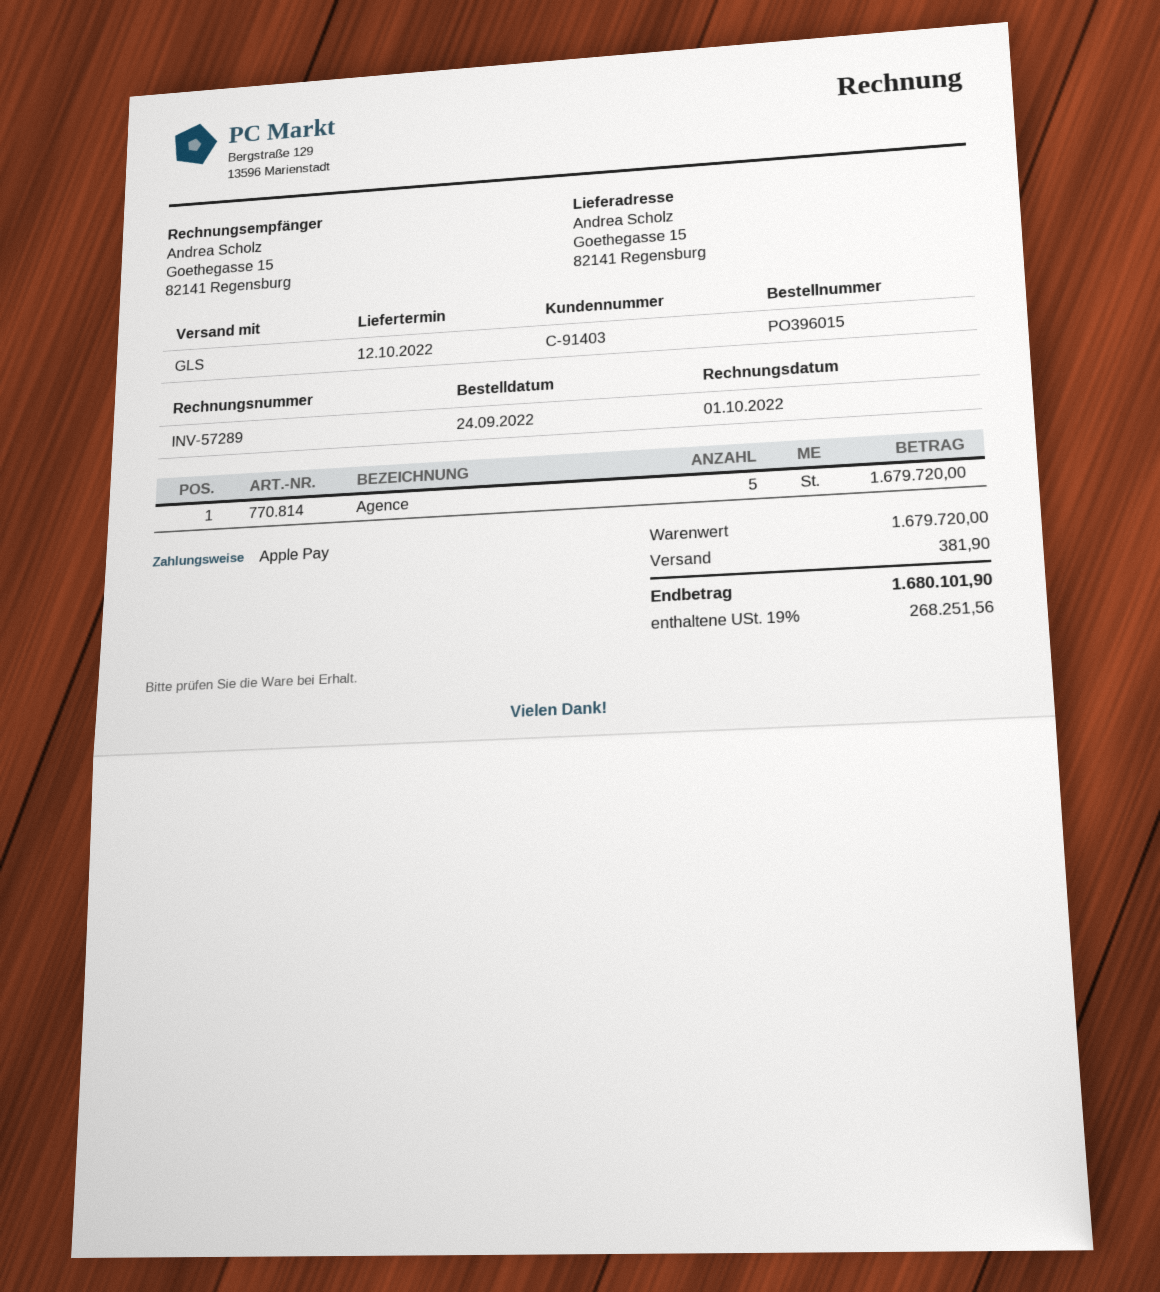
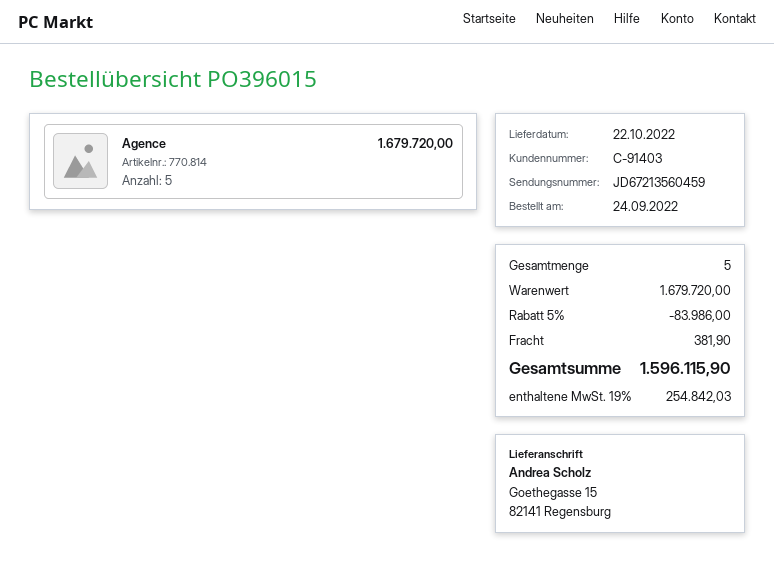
delivery date: 2022-10-12 -> 2022-10-22
discount: none -> 5% = 83986.00
tax: 19% = 268251.56 -> 19% = 254842.03
total: 1680101.90 -> 1596115.90

